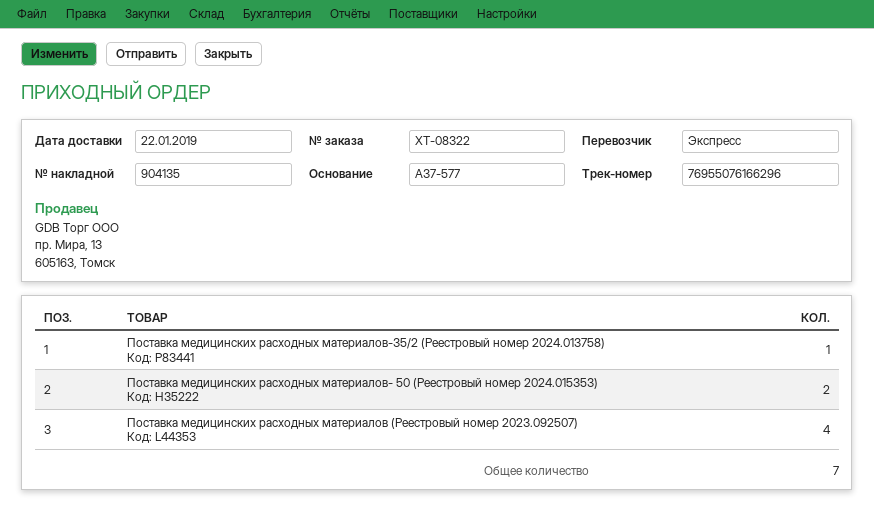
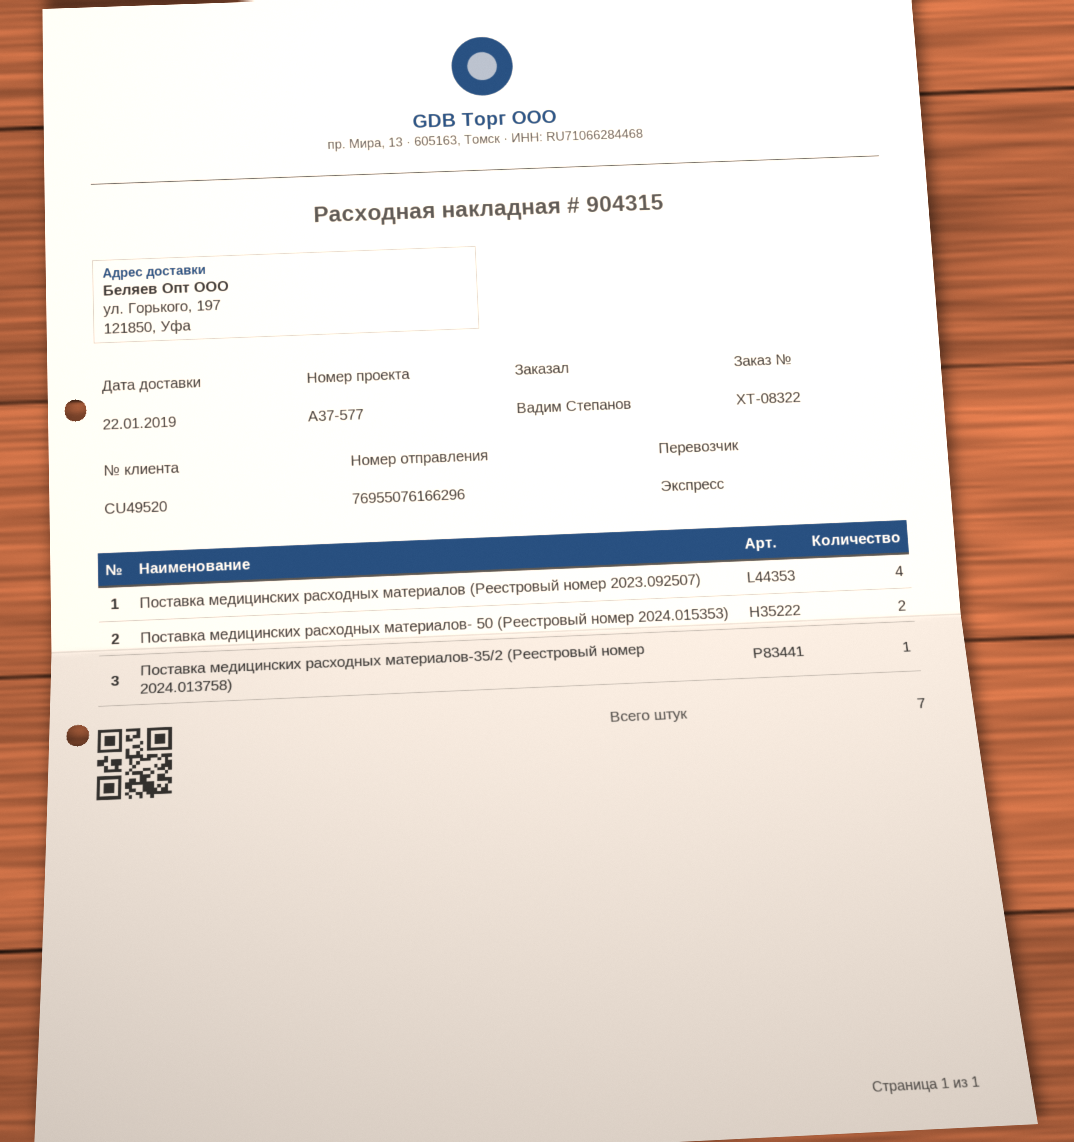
delivery note number: 904135 -> 904315

